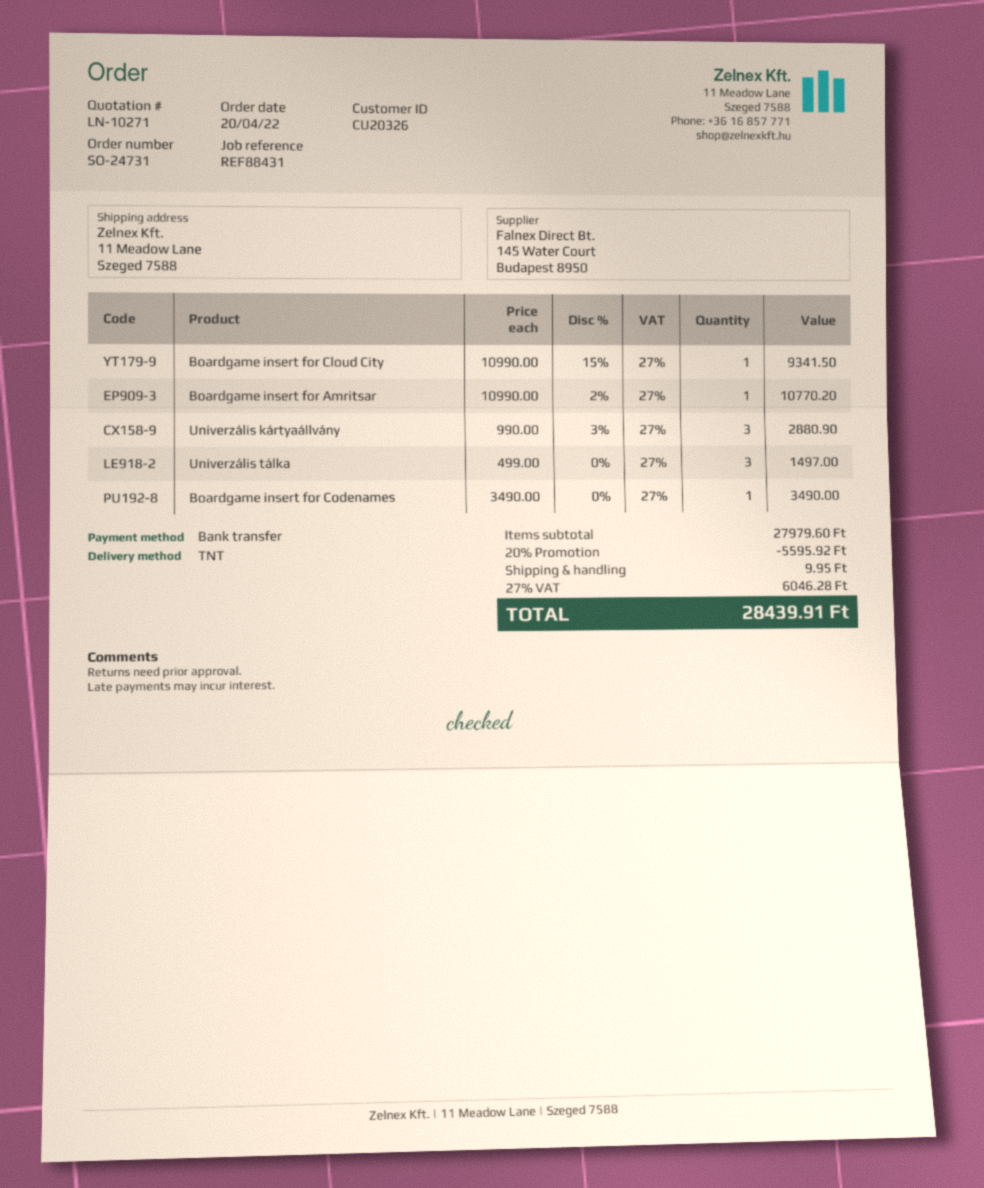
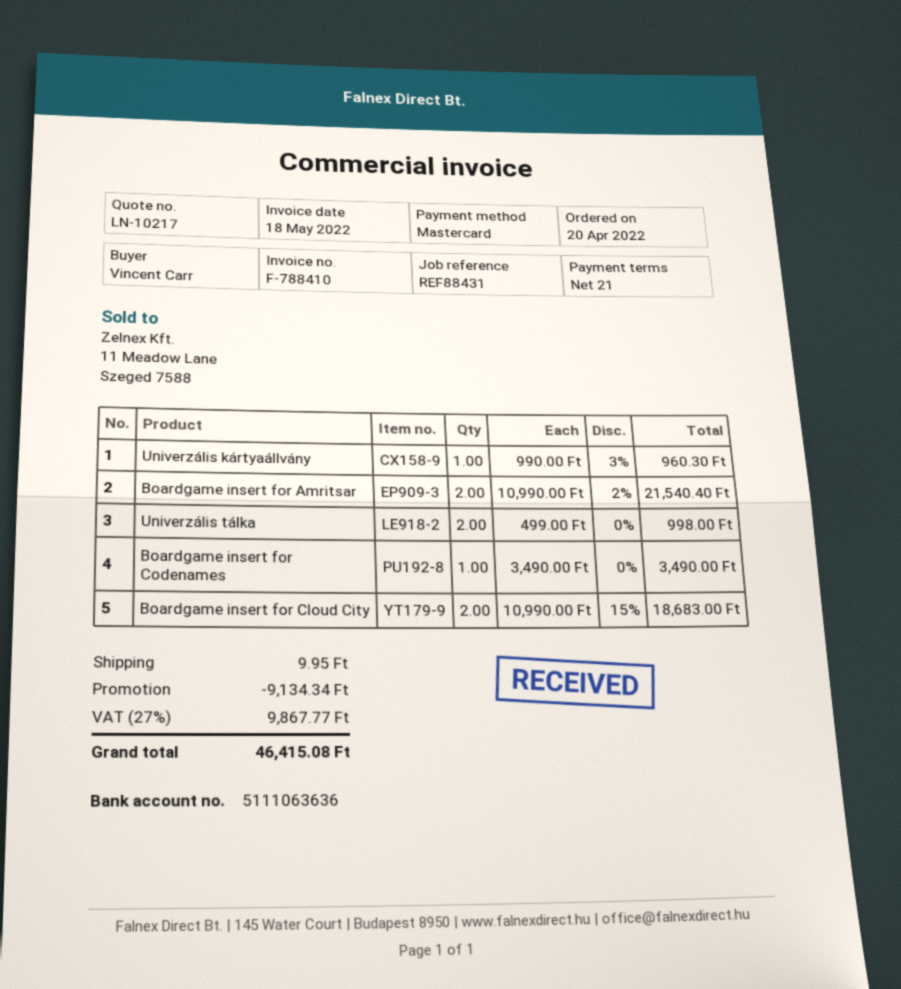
quote number: LN-10271 -> LN-10217
payment method: bank transfer -> Mastercard
Boardgame insert for Cloud City: 1 x 10990.00 - 15% = 9341.50 -> 2 x 10990.00 - 15% = 18683.00
Boardgame insert for Amritsar: 1 x 10990.00 - 2% = 10770.20 -> 2 x 10990.00 - 2% = 21540.40
Univerzális kártyaállvány: 3 x 990.00 - 3% = 2880.90 -> 1 x 990.00 - 3% = 960.30
Univerzális tálka: 3 x 499.00 = 1497.00 -> 2 x 499.00 = 998.00
discount: 5595.92 -> 9134.34
tax: 27% = 6046.28 -> 27% = 9867.77
total: 28439.91 -> 46415.08

